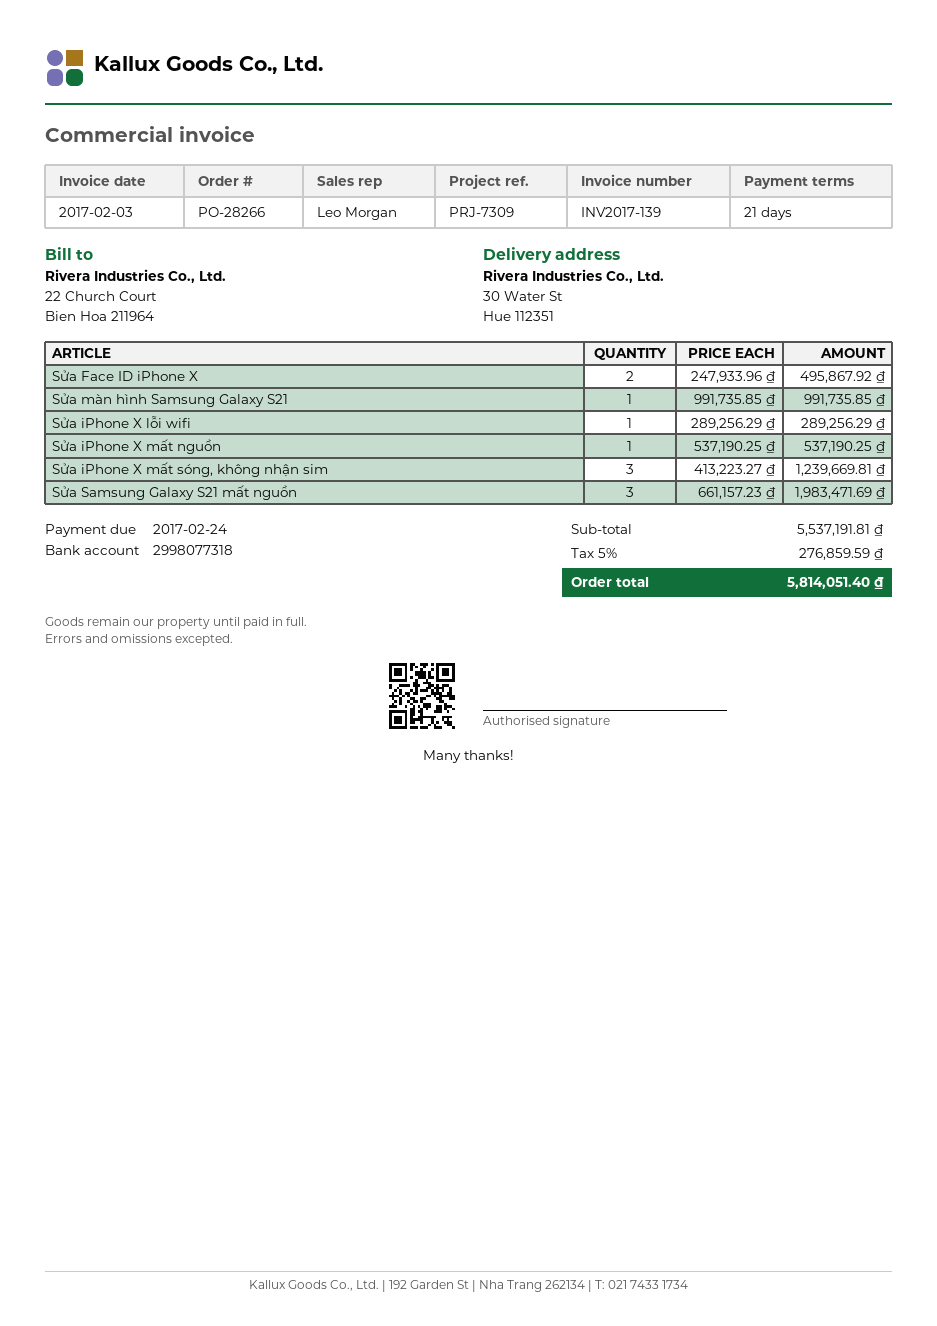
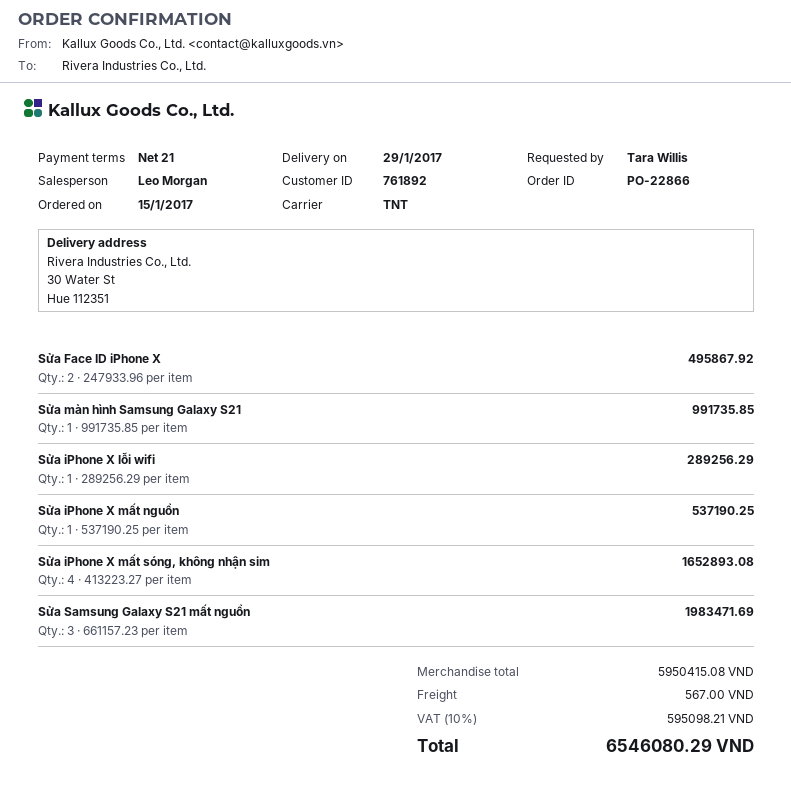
order number: PO-28266 -> PO-22866
Sửa iPhone X mất sóng, không nhận sim: 3 x 413223.27 = 1239669.81 -> 4 x 413223.27 = 1652893.08
subtotal: 5537191.81 -> 5950415.08
shipping: none -> 567.00
tax: 5% = 276859.59 -> 10% = 595098.21
total: 5814051.40 -> 6546080.29

